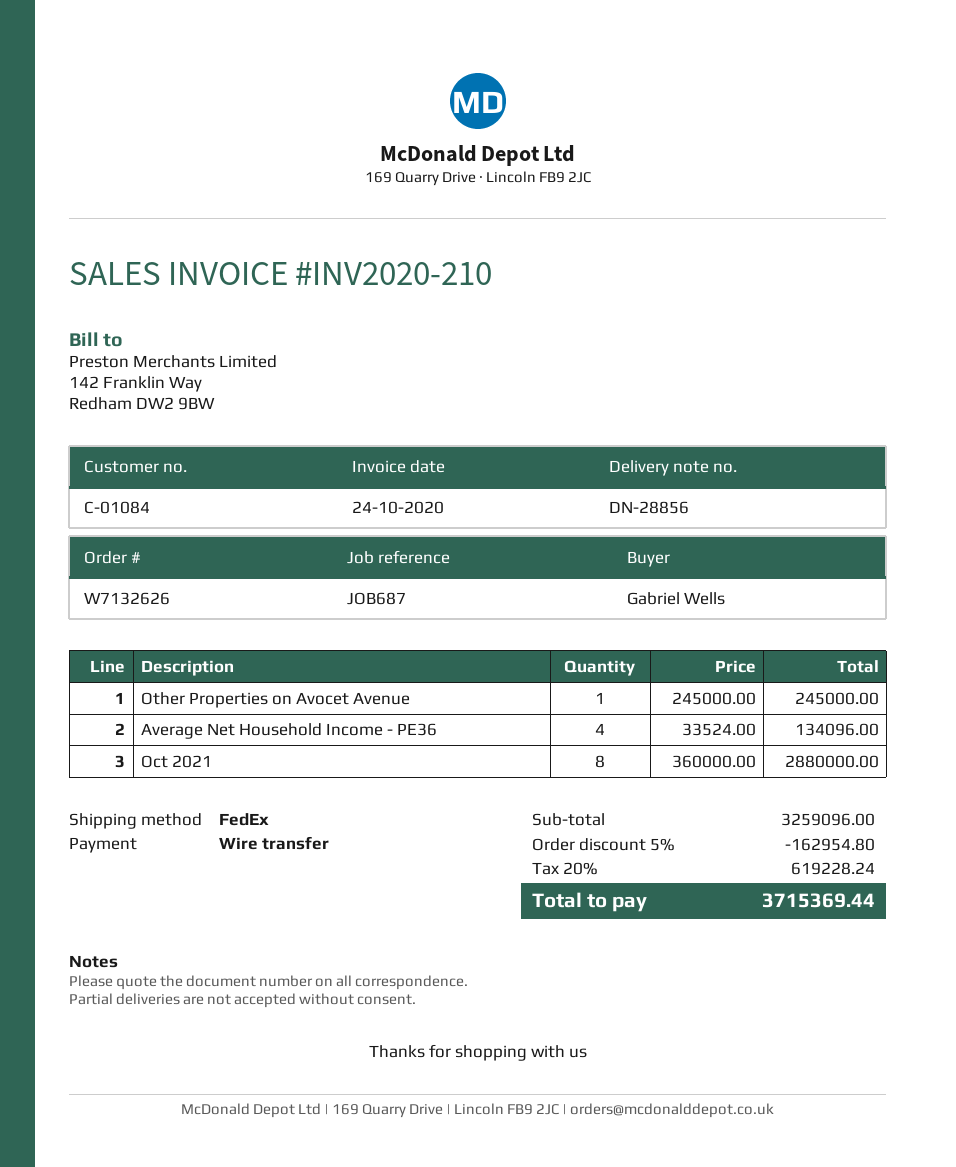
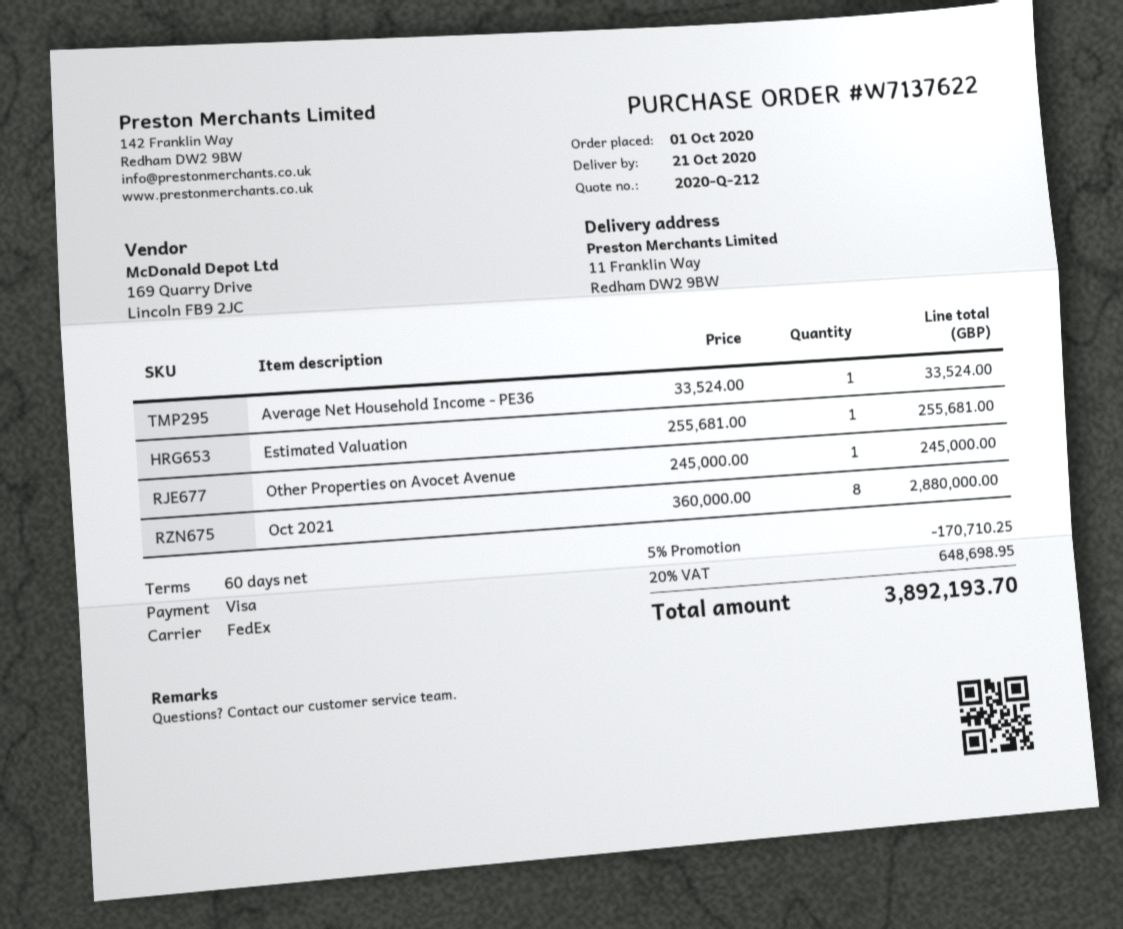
order number: W7132626 -> W7137622
payment method: bank transfer -> Visa
Average Net Household Income - PE36: 4 x 33524.00 = 134096.00 -> 1 x 33524.00 = 33524.00
Estimated Valuation: none -> 1 x 255681.00 = 255681.00
discount: 5% = 162954.80 -> 5% = 170710.25
tax: 20% = 619228.24 -> 20% = 648698.95
total: 3715369.44 -> 3892193.70

